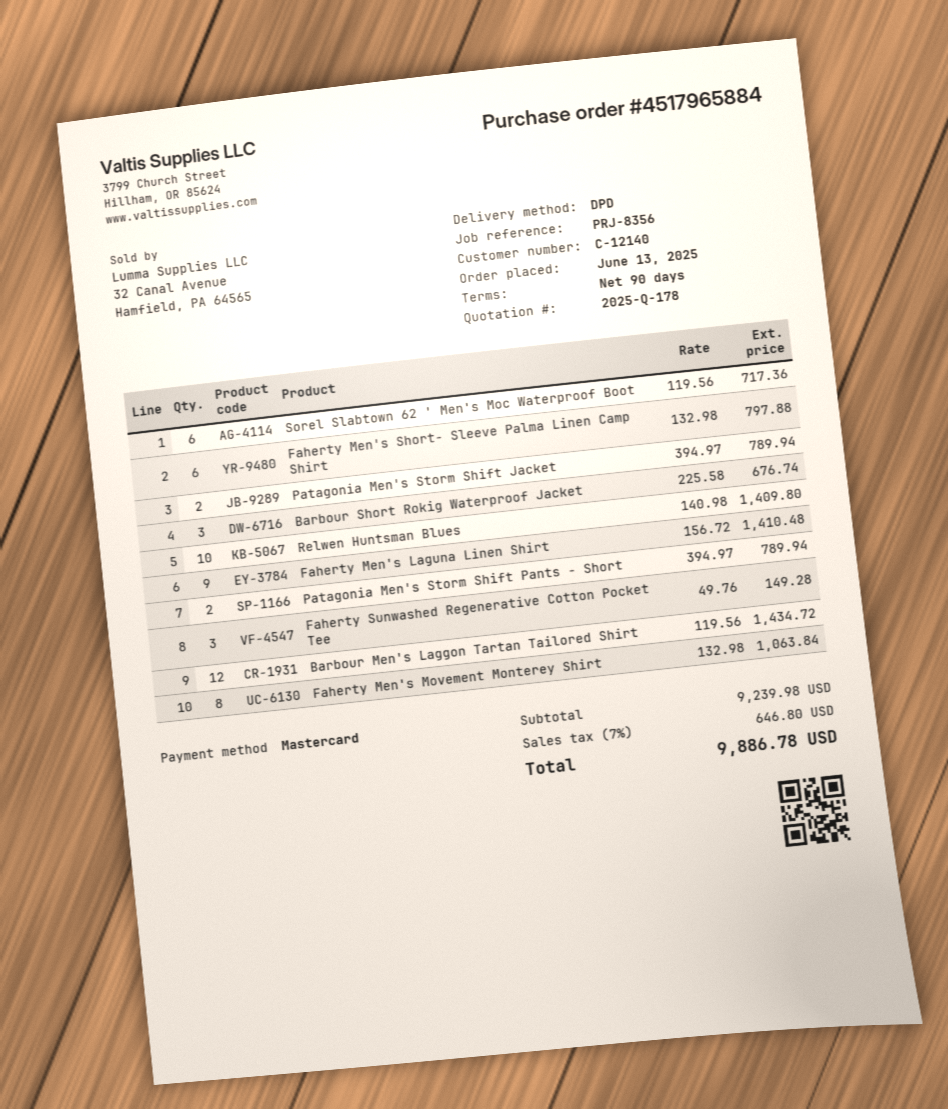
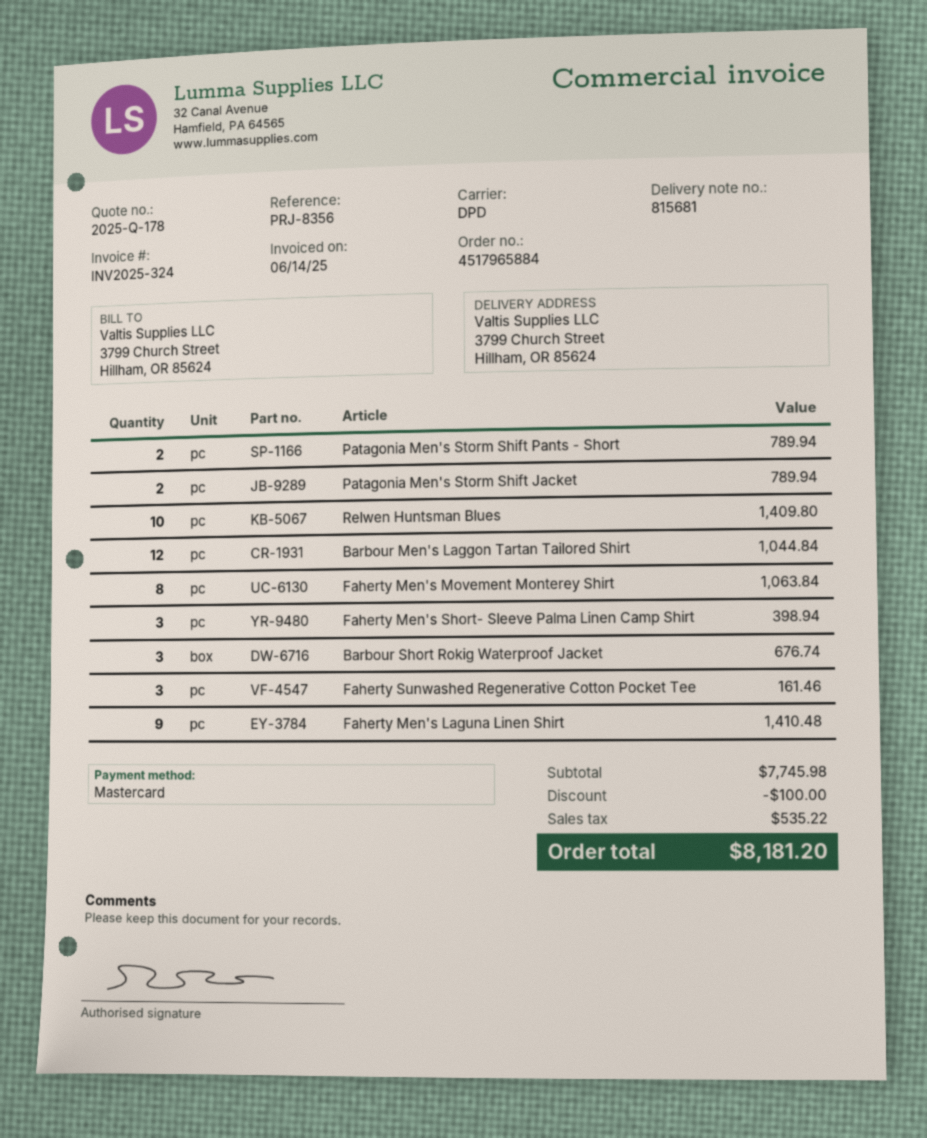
Sorel Slabtown 62 ' Men's Moc Waterproof Boot: 6 for 717.36 -> none
Faherty Men's Short- Sleeve Palma Linen Camp Shirt: 6 for 797.88 -> 3 for 398.94
Faherty Sunwashed Regenerative Cotton Pocket Tee: 3 for 149.28 -> 3 for 161.46
Barbour Men's Laggon Tartan Tailored Shirt: 12 for 1434.72 -> 12 for 1044.84
subtotal: 9239.98 -> 7745.98
discount: none -> 100.00
tax: 646.80 -> 535.22
total: 9886.78 -> 8181.20

